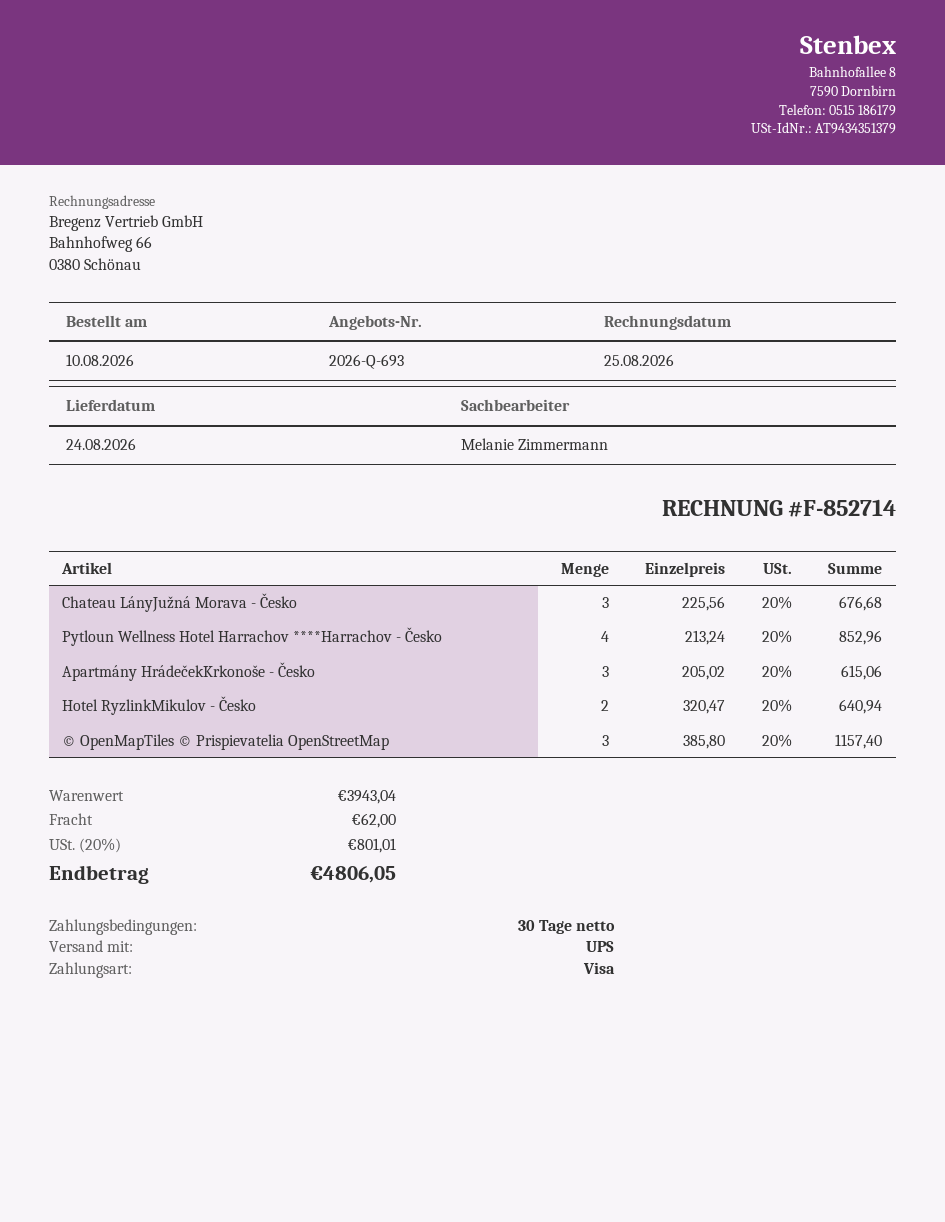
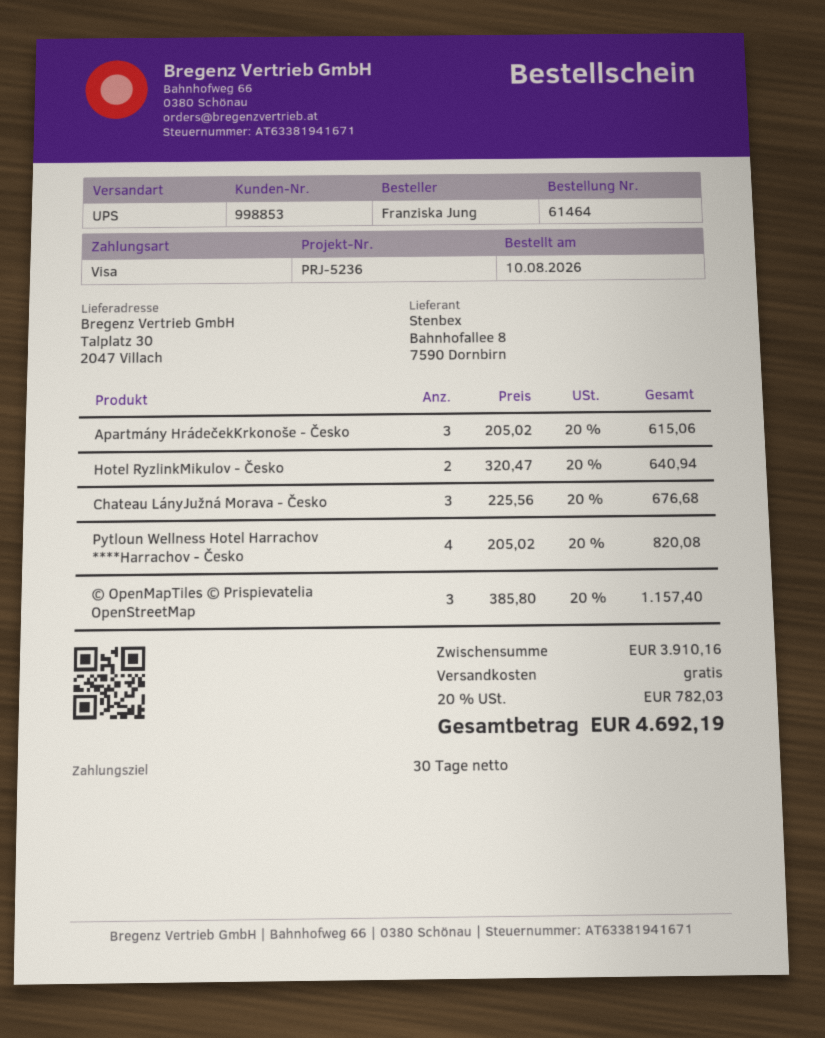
Pytloun Wellness Hotel Harrachov ****Harrachov - Česko: 4 x 213.24 = 852.96 -> 4 x 205.02 = 820.08
subtotal: 3943.04 -> 3910.16
shipping: 62.00 -> 0.00
tax: 20% = 801.01 -> 20% = 782.03
total: 4806.05 -> 4692.19

